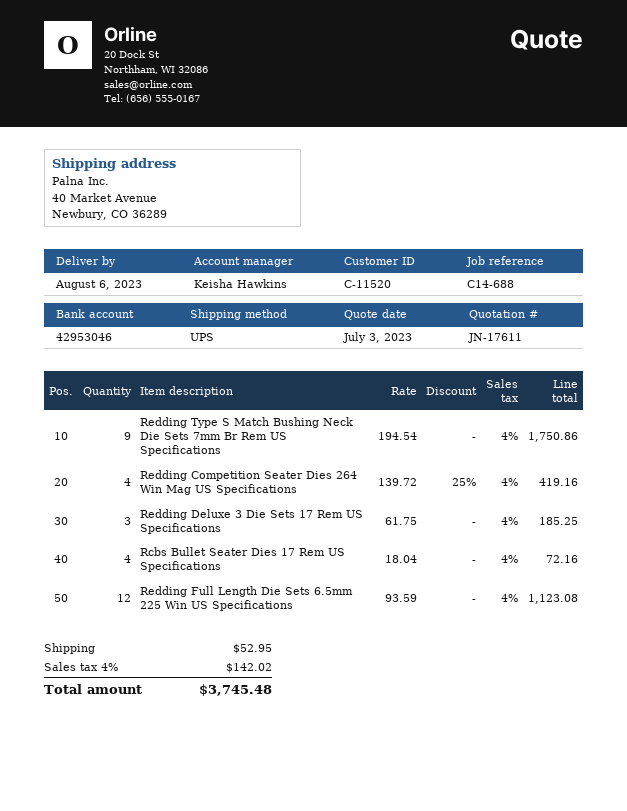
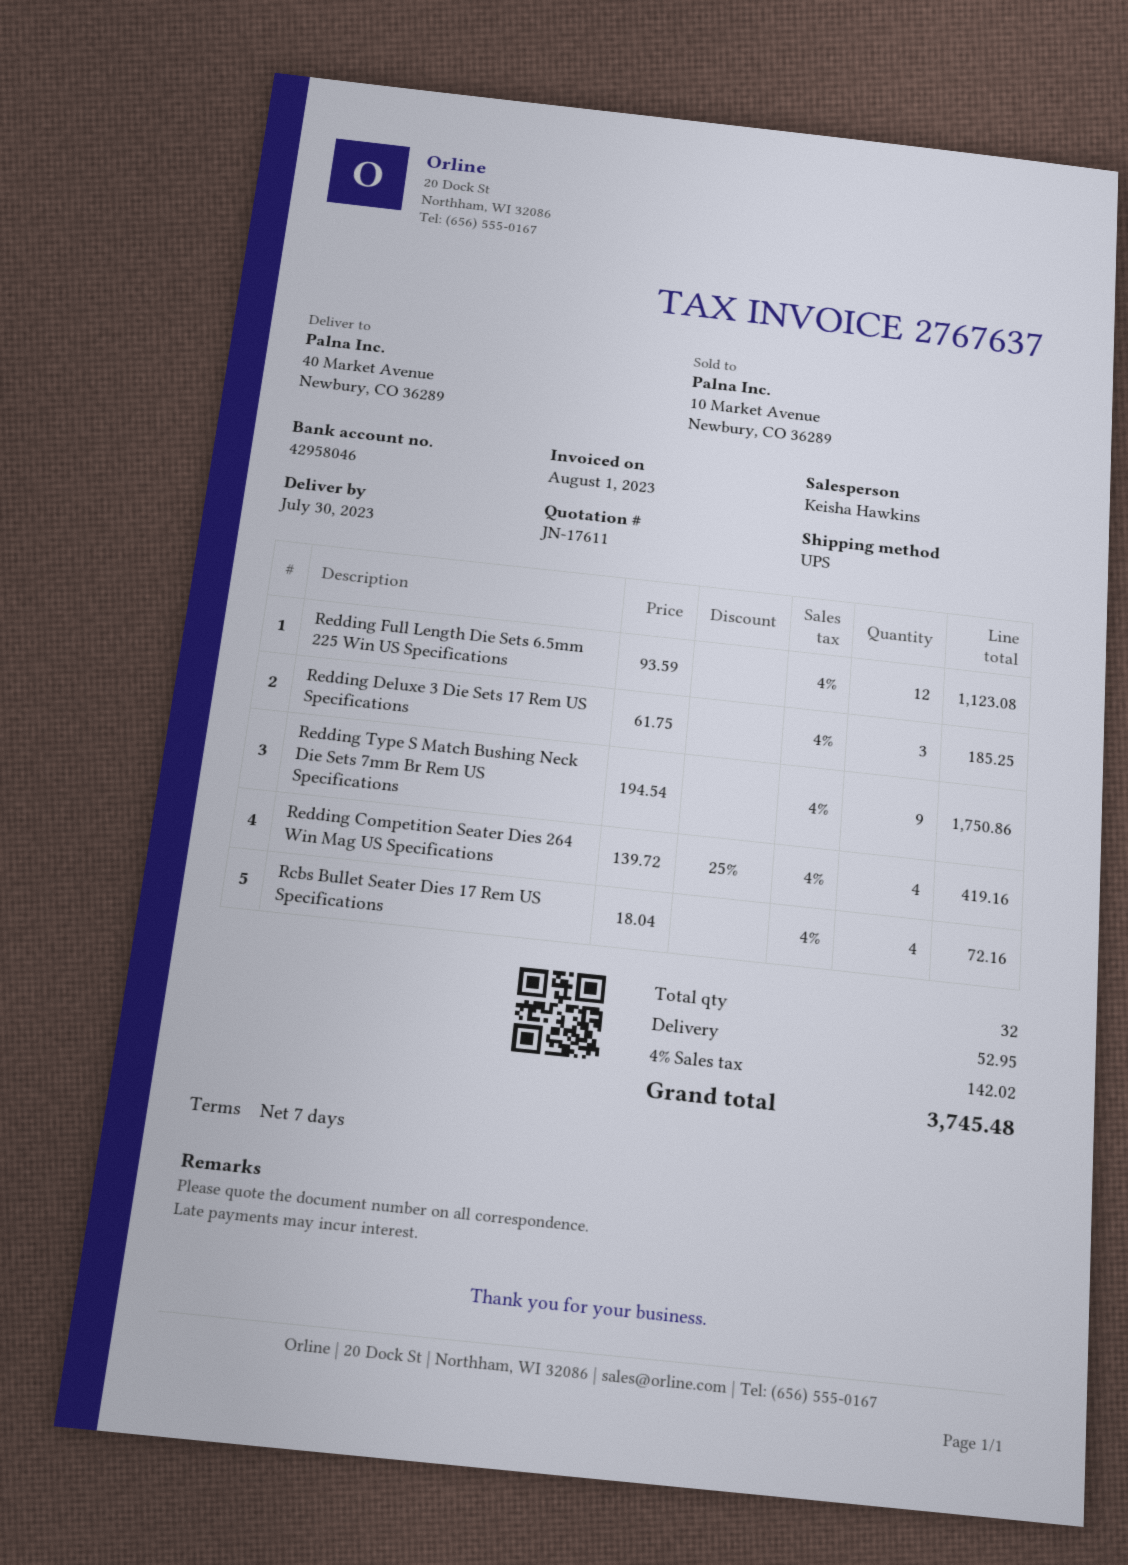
delivery date: 2023-08-06 -> 2023-07-30
bank account: 42953046 -> 42958046

